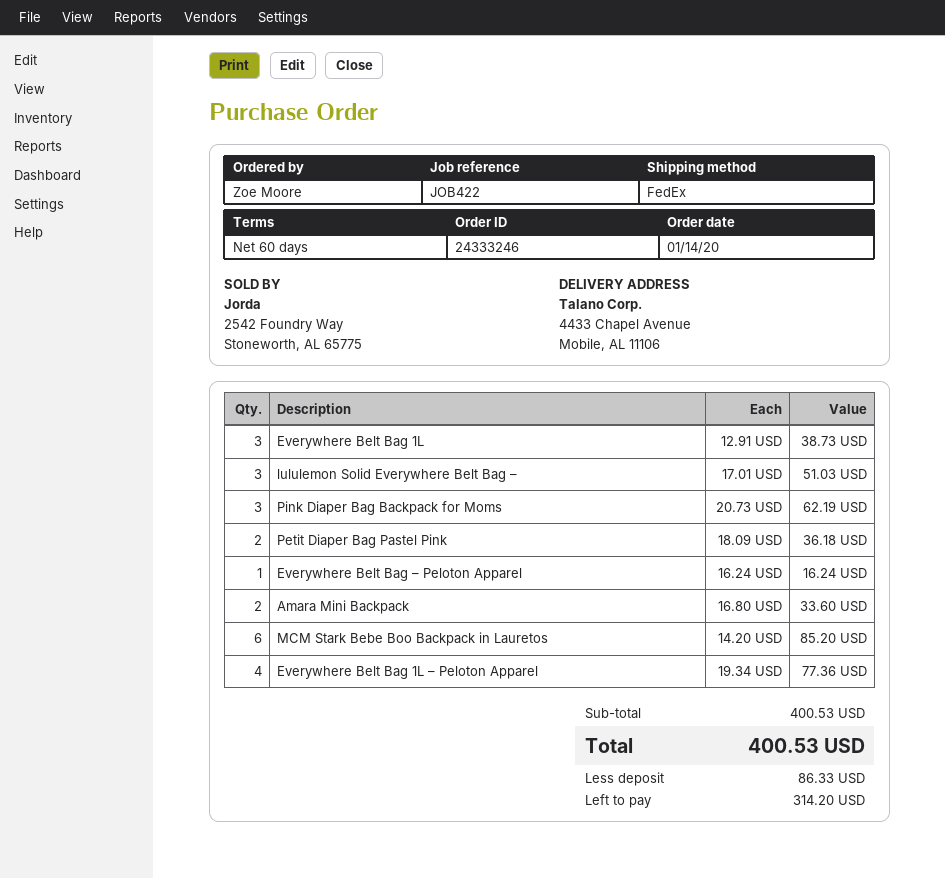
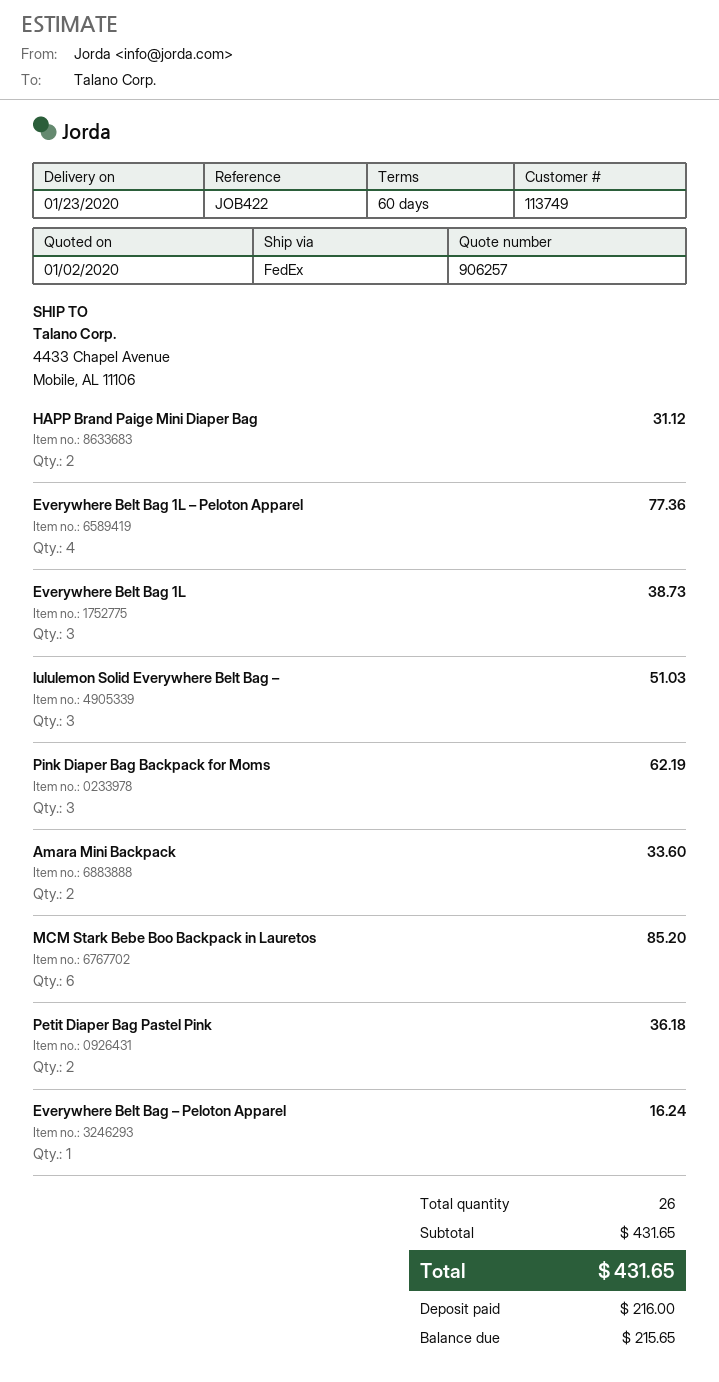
HAPP Brand Paige Mini Diaper Bag: none -> 2 for 31.12
subtotal: 400.53 -> 431.65
total: 400.53 -> 431.65
deposit: 86.33 -> 216.00
balance: 314.20 -> 215.65

